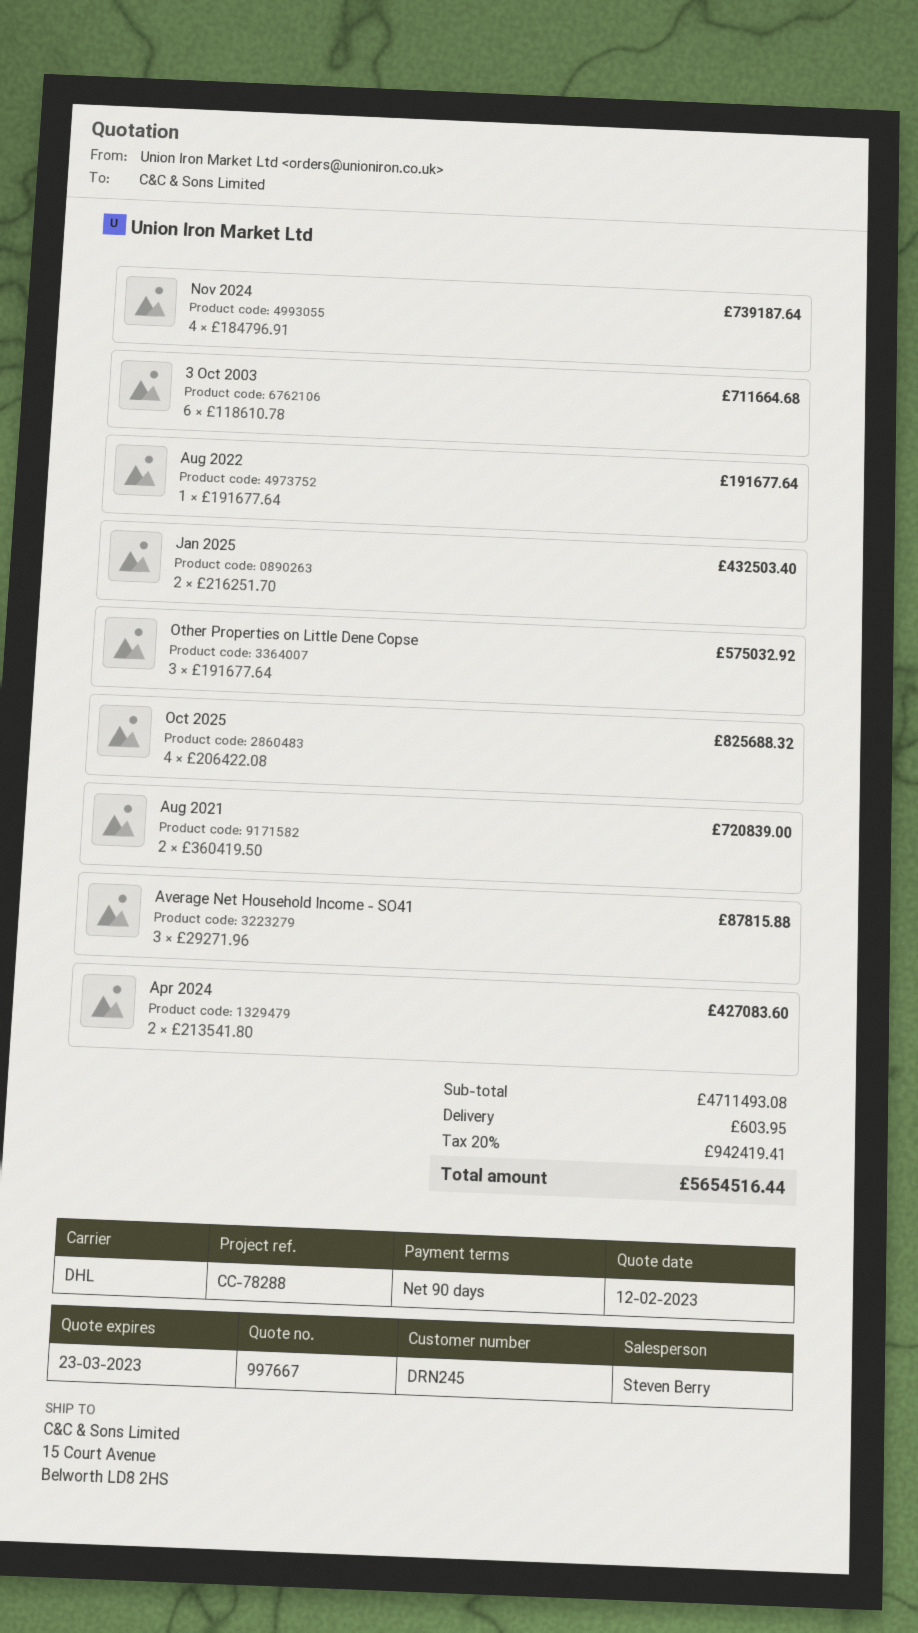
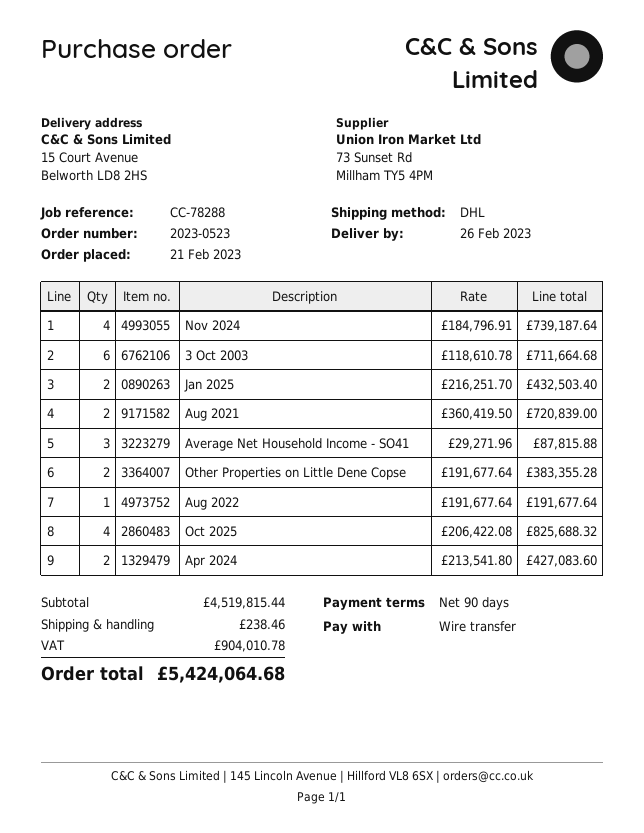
Other Properties on Little Dene Copse: 3 x 191677.64 = 575032.92 -> 2 x 191677.64 = 383355.28
subtotal: 4711493.08 -> 4519815.44
shipping: 603.95 -> 238.46
tax: 942419.41 -> 904010.78
total: 5654516.44 -> 5424064.68

